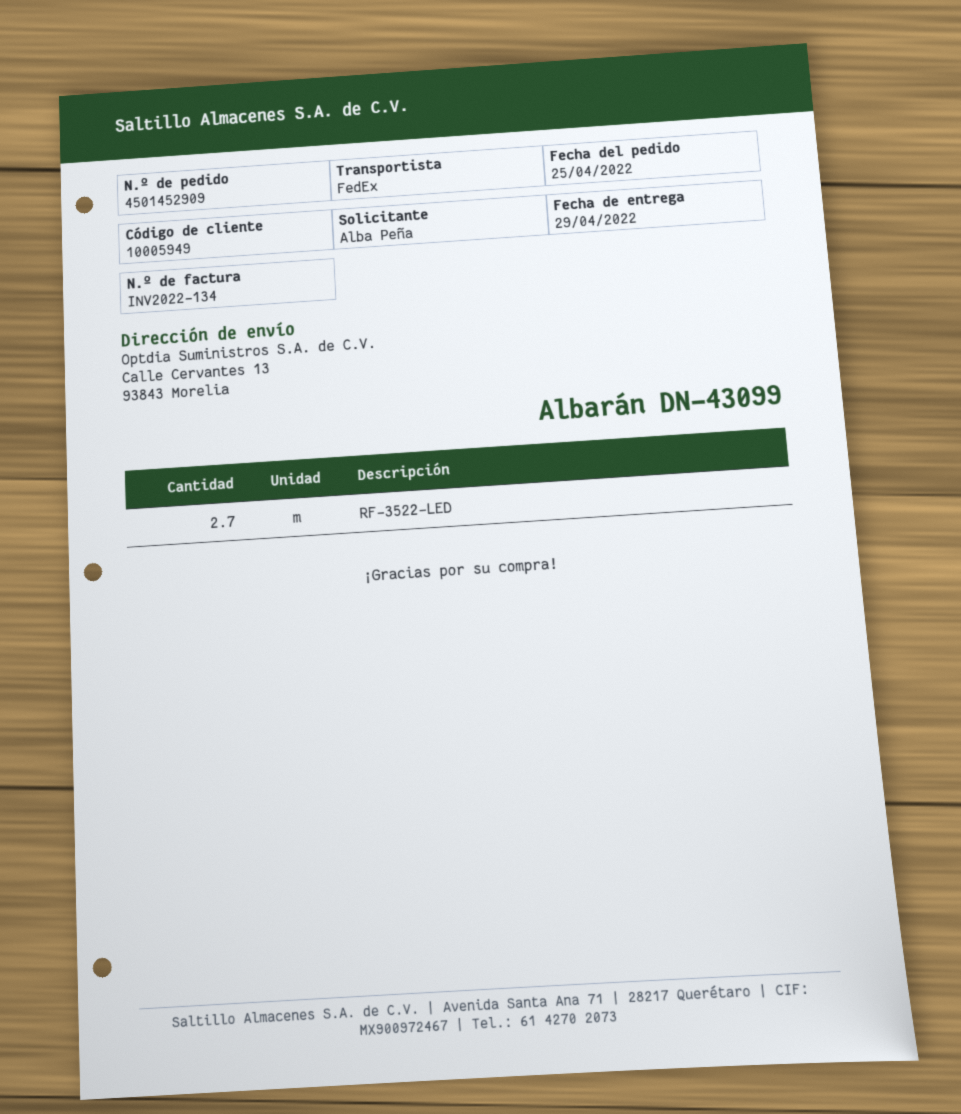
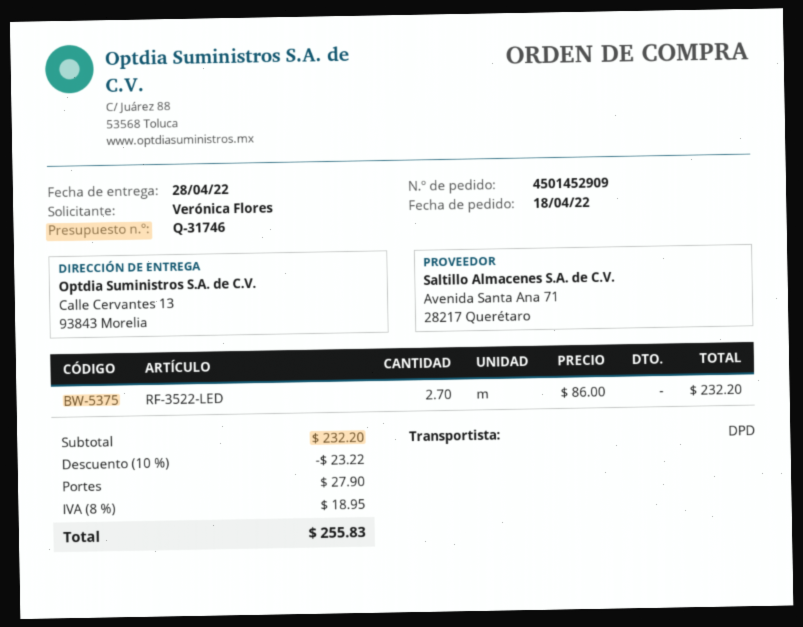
order date: 2022-04-25 -> 2022-04-18
delivery date: 2022-04-29 -> 2022-04-28
ordered by: Alba Peña -> Verónica Flores
shipping method: FedEx -> DPD

